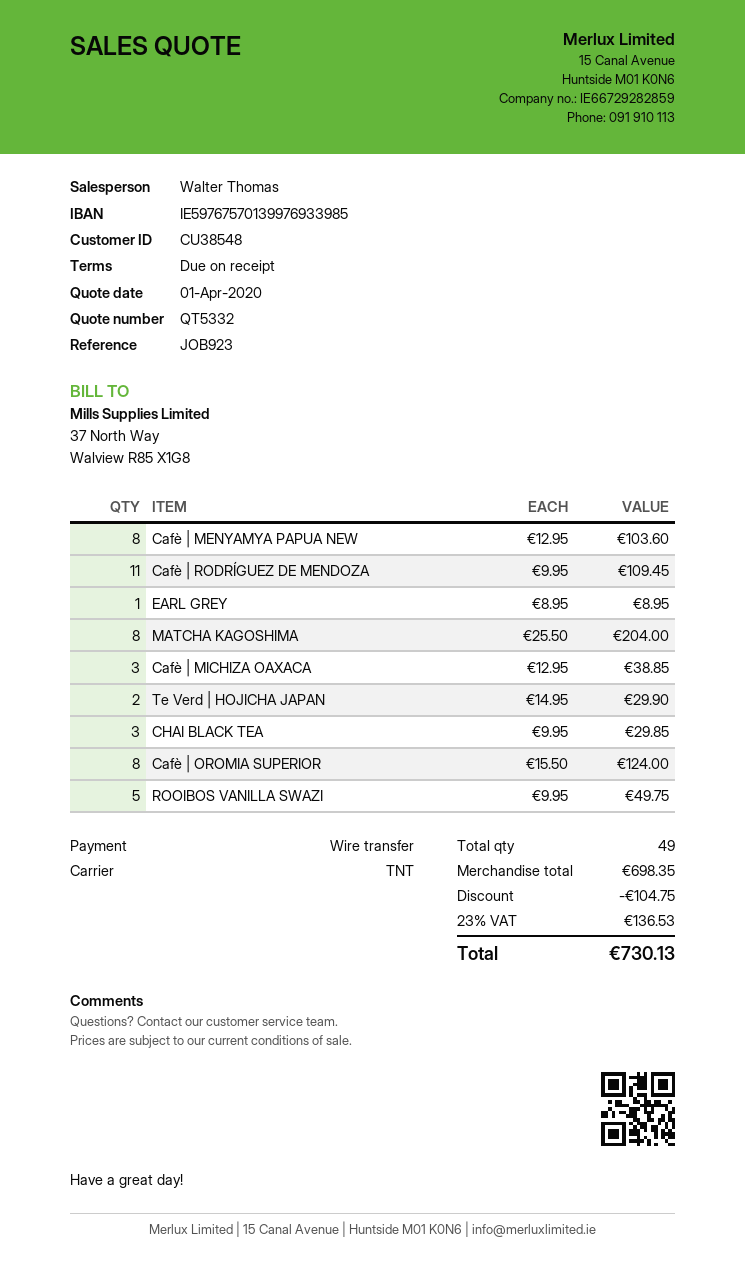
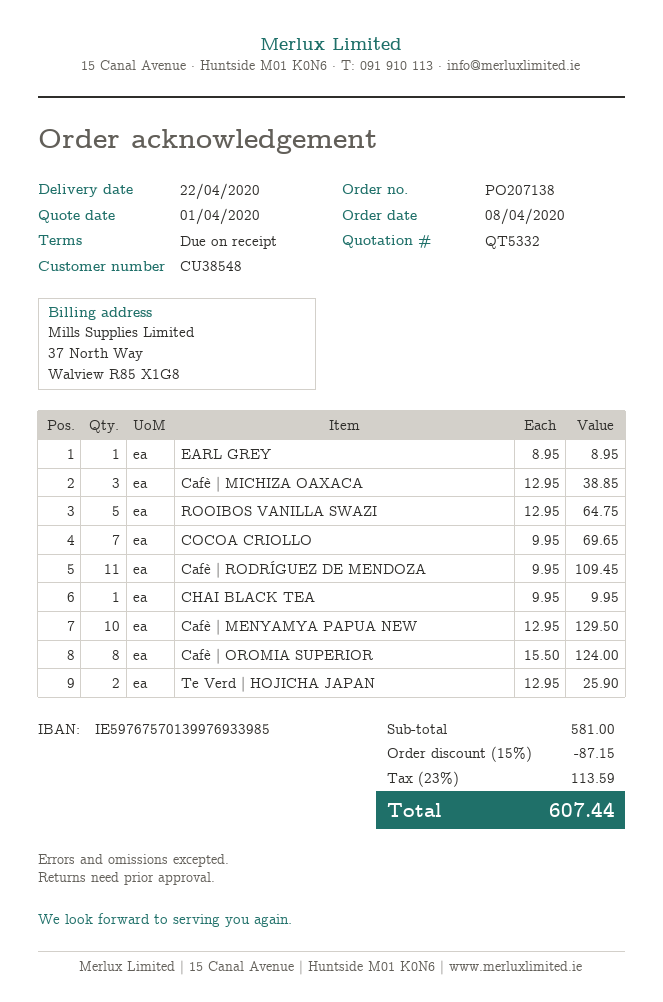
Cafè | MENYAMYA PAPUA NEW: 8 x 12.95 = 103.60 -> 10 x 12.95 = 129.50
MATCHA KAGOSHIMA: 8 x 25.50 = 204.00 -> none
Te Verd | HOJICHA JAPAN: 2 x 14.95 = 29.90 -> 2 x 12.95 = 25.90
CHAI BLACK TEA: 3 x 9.95 = 29.85 -> 1 x 9.95 = 9.95
ROOIBOS VANILLA SWAZI: 5 x 9.95 = 49.75 -> 5 x 12.95 = 64.75
COCOA CRIOLLO: none -> 7 x 9.95 = 69.65
subtotal: 698.35 -> 581.00
discount: 104.75 -> 87.15
tax: 23% = 136.53 -> 23% = 113.59
total: 730.13 -> 607.44

